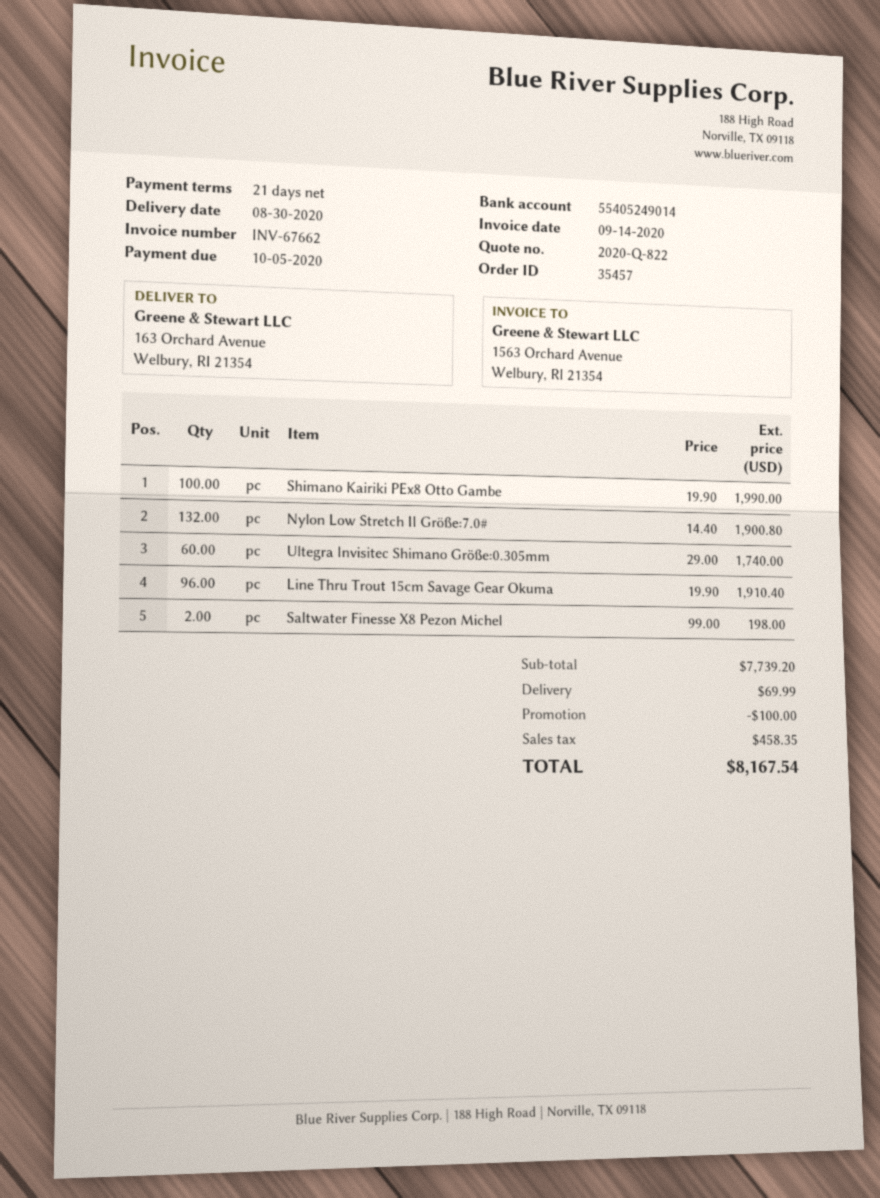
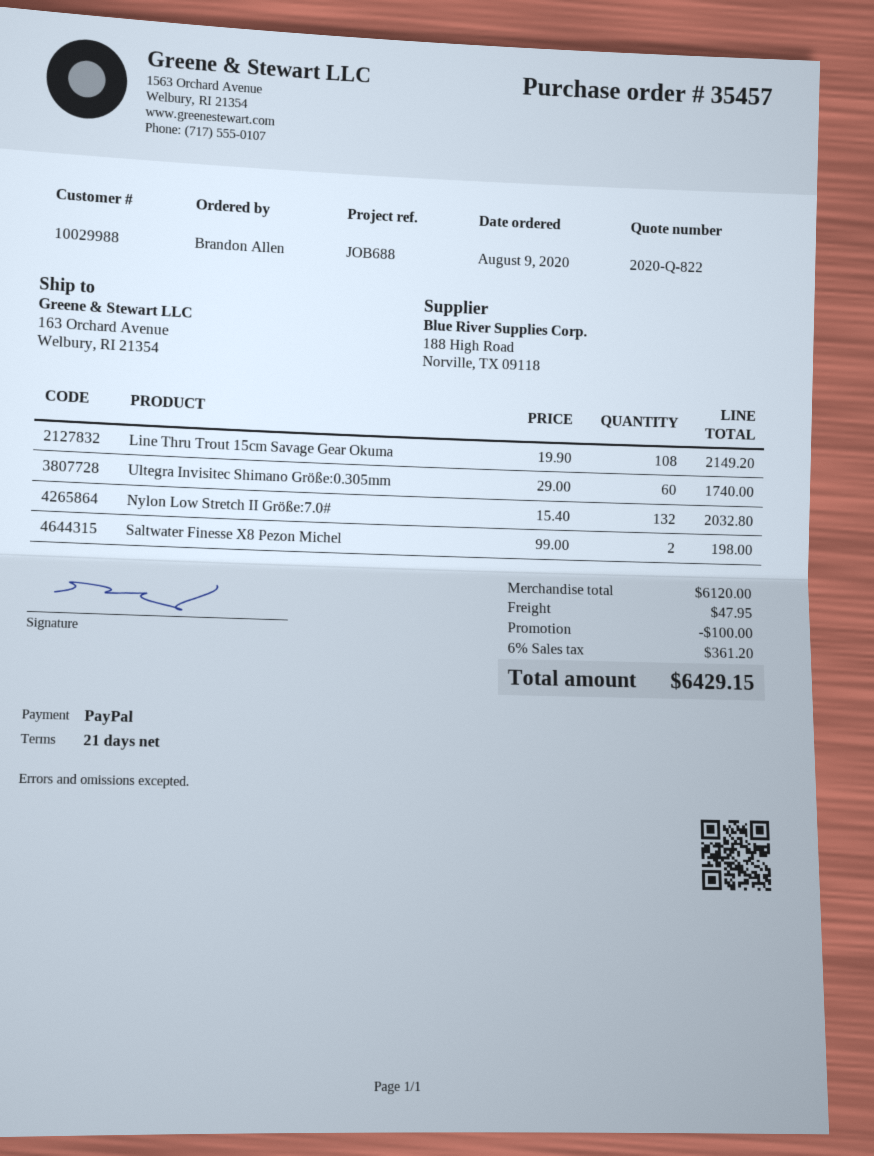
Shimano Kairiki PEx8 Otto Gambe: 100 x 19.90 = 1990.00 -> none
Nylon Low Stretch II Größe:7.0#: 132 x 14.40 = 1900.80 -> 132 x 15.40 = 2032.80
Line Thru Trout 15cm Savage Gear Okuma: 96 x 19.90 = 1910.40 -> 108 x 19.90 = 2149.20
subtotal: 7739.20 -> 6120.00
shipping: 69.99 -> 47.95
tax: 458.35 -> 361.20
total: 8167.54 -> 6429.15

